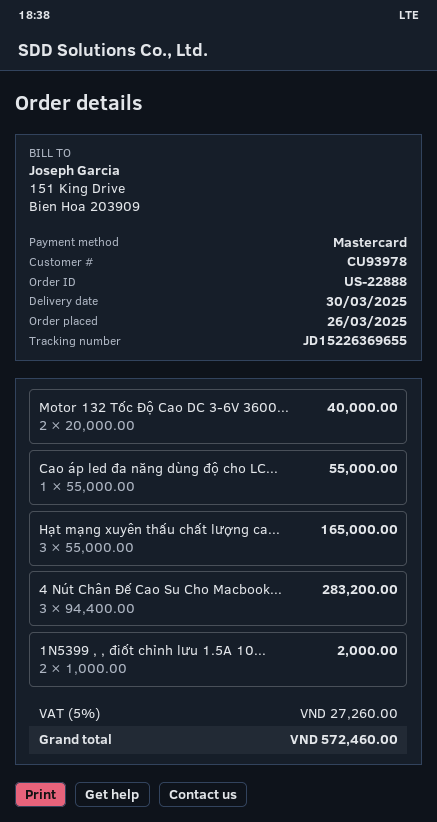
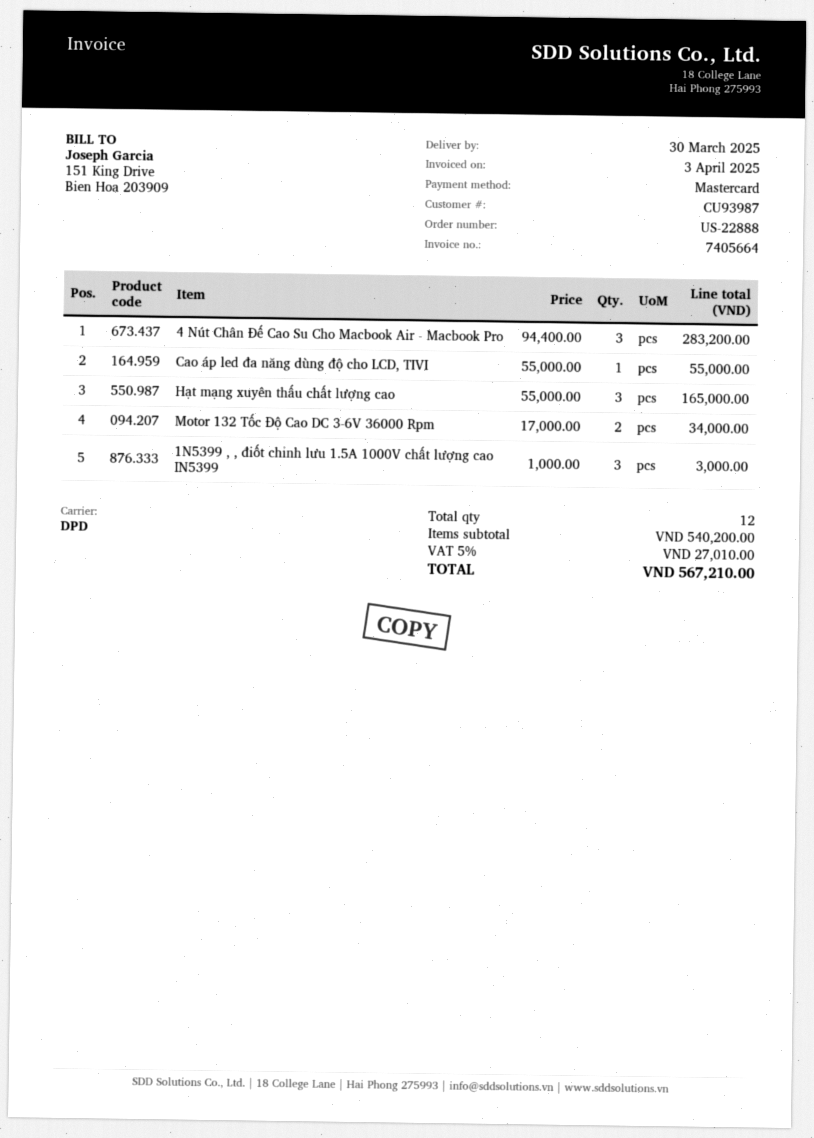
customer number: CU93978 -> CU93987
Motor 132 Tốc Độ Cao DC 3-6V 3600...: 2 x 20000.00 = 40000.00 -> 2 x 17000.00 = 34000.00
1N5399 , , điốt chỉnh lưu 1.5A 10...: 2 x 1000.00 = 2000.00 -> 3 x 1000.00 = 3000.00
tax: 5% = 27260.00 -> 5% = 27010.00
total: 572460.00 -> 567210.00

